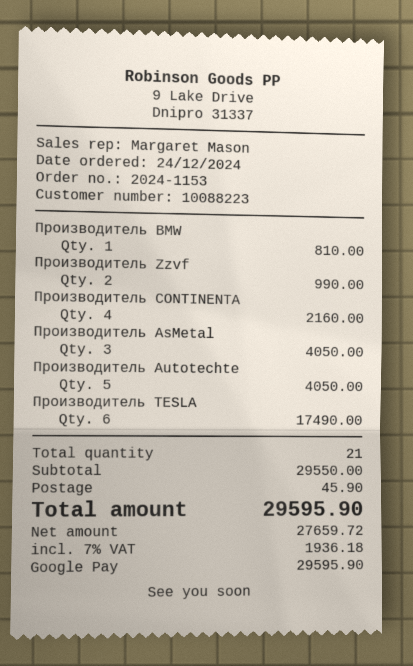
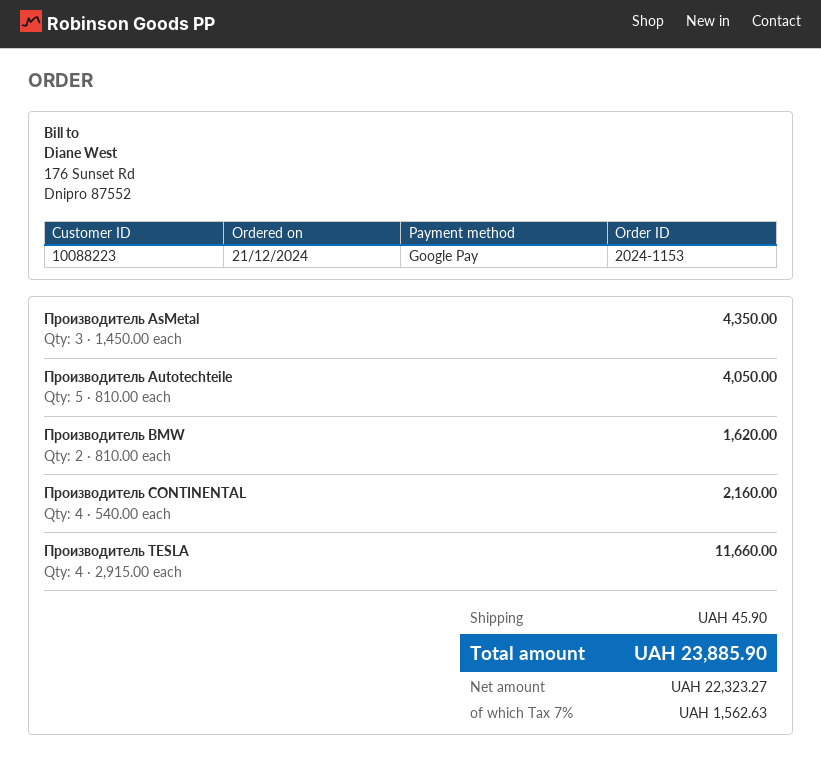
order date: 2024-12-24 -> 2024-12-21
Производитель BMW: 1 for 810.00 -> 2 for 1620.00
Производитель Zzvf: 2 for 990.00 -> none
Производитель AsMetal: 3 for 4050.00 -> 3 for 4350.00
Производитель TESLA: 6 for 17490.00 -> 4 for 11660.00
net: 27659.72 -> 22323.27
tax: 7% = 1936.18 -> 7% = 1562.63
total: 29595.90 -> 23885.90

